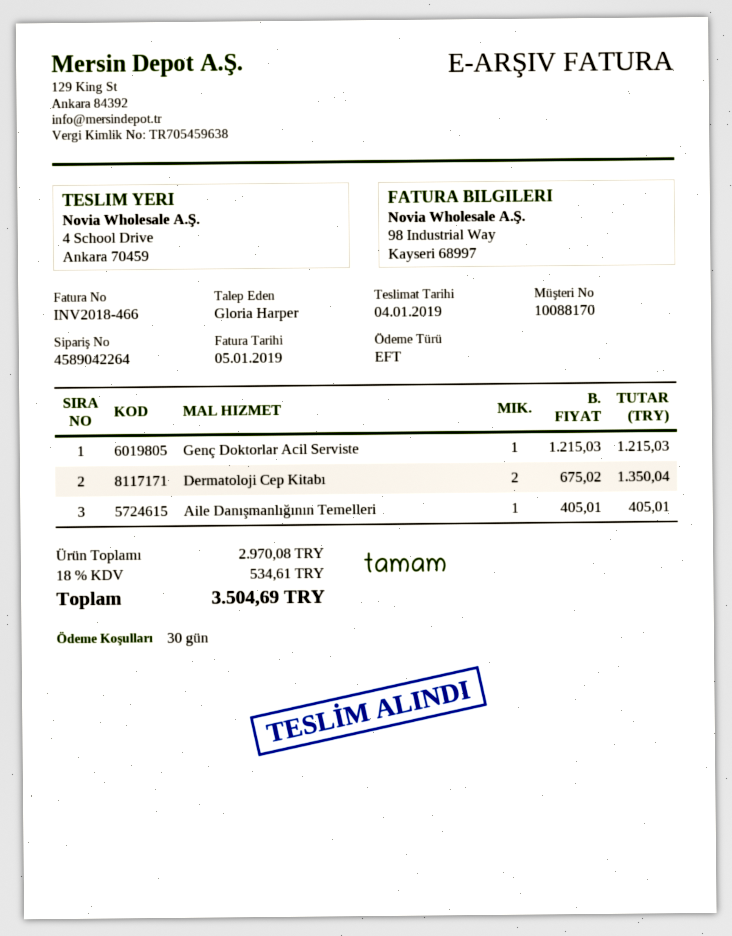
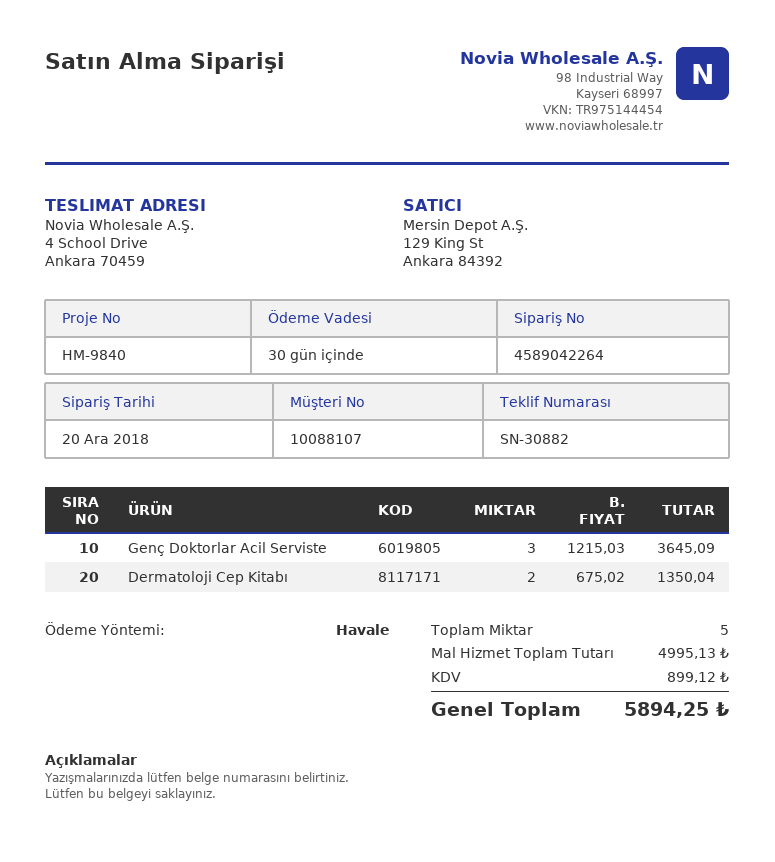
customer number: 10088170 -> 10088107
Genç Doktorlar Acil Serviste: 1 x 1215.03 = 1215.03 -> 3 x 1215.03 = 3645.09
Aile Danışmanlığının Temelleri: 1 x 405.01 = 405.01 -> none
subtotal: 2970.08 -> 4995.13
tax: 534.61 -> 899.12
total: 3504.69 -> 5894.25

